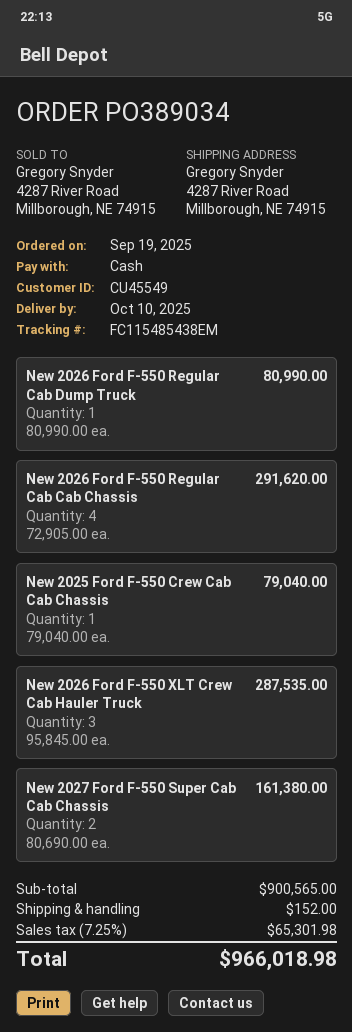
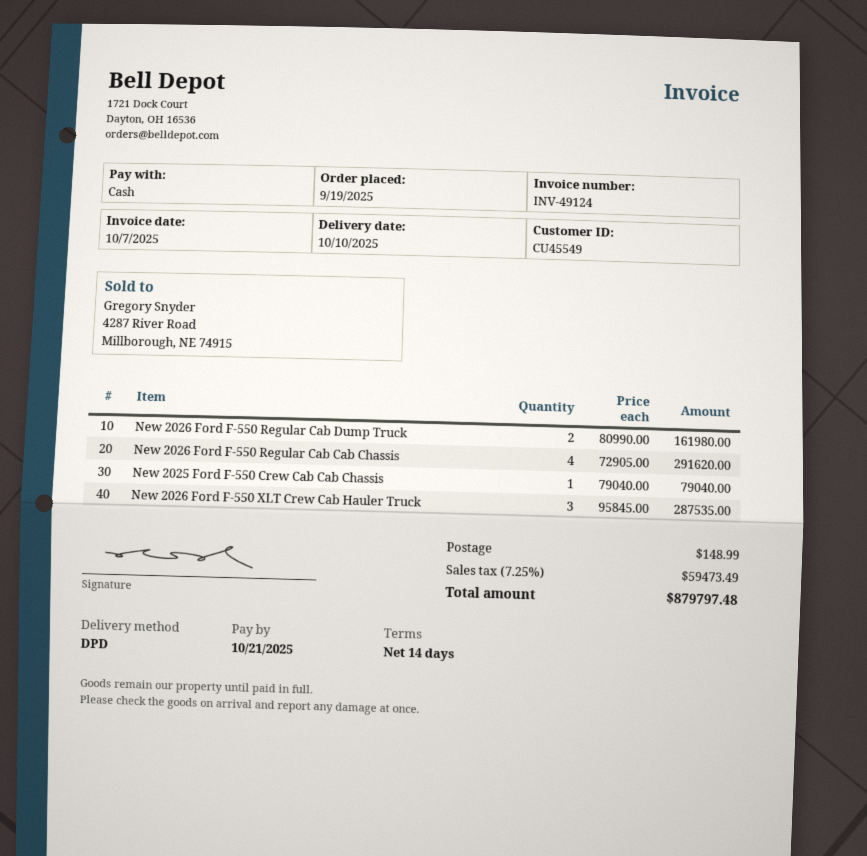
New 2026 Ford F-550 Regular Cab Dump Truck: 1 x 80990.00 = 80990.00 -> 2 x 80990.00 = 161980.00
New 2027 Ford F-550 Super Cab Cab Chassis: 2 x 80690.00 = 161380.00 -> none
shipping: 152.00 -> 148.99
tax: 7.25% = 65301.98 -> 7.25% = 59473.49
total: 966018.98 -> 879797.48

